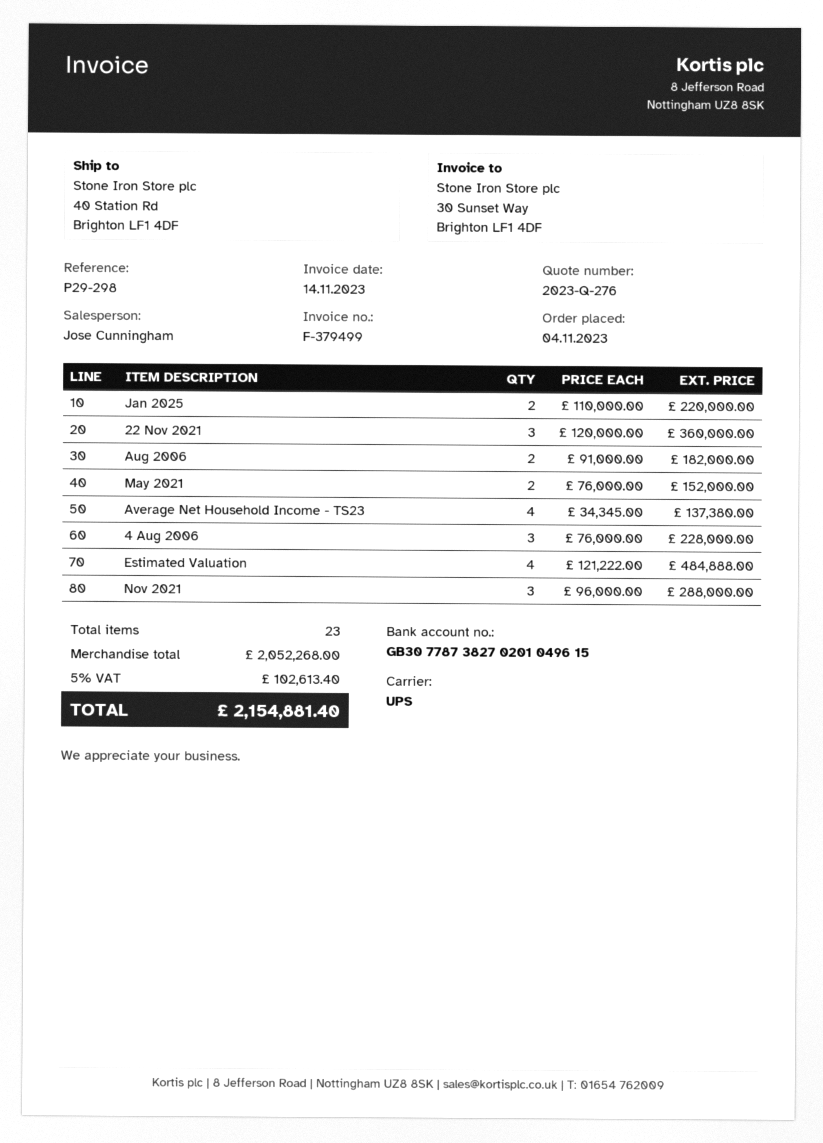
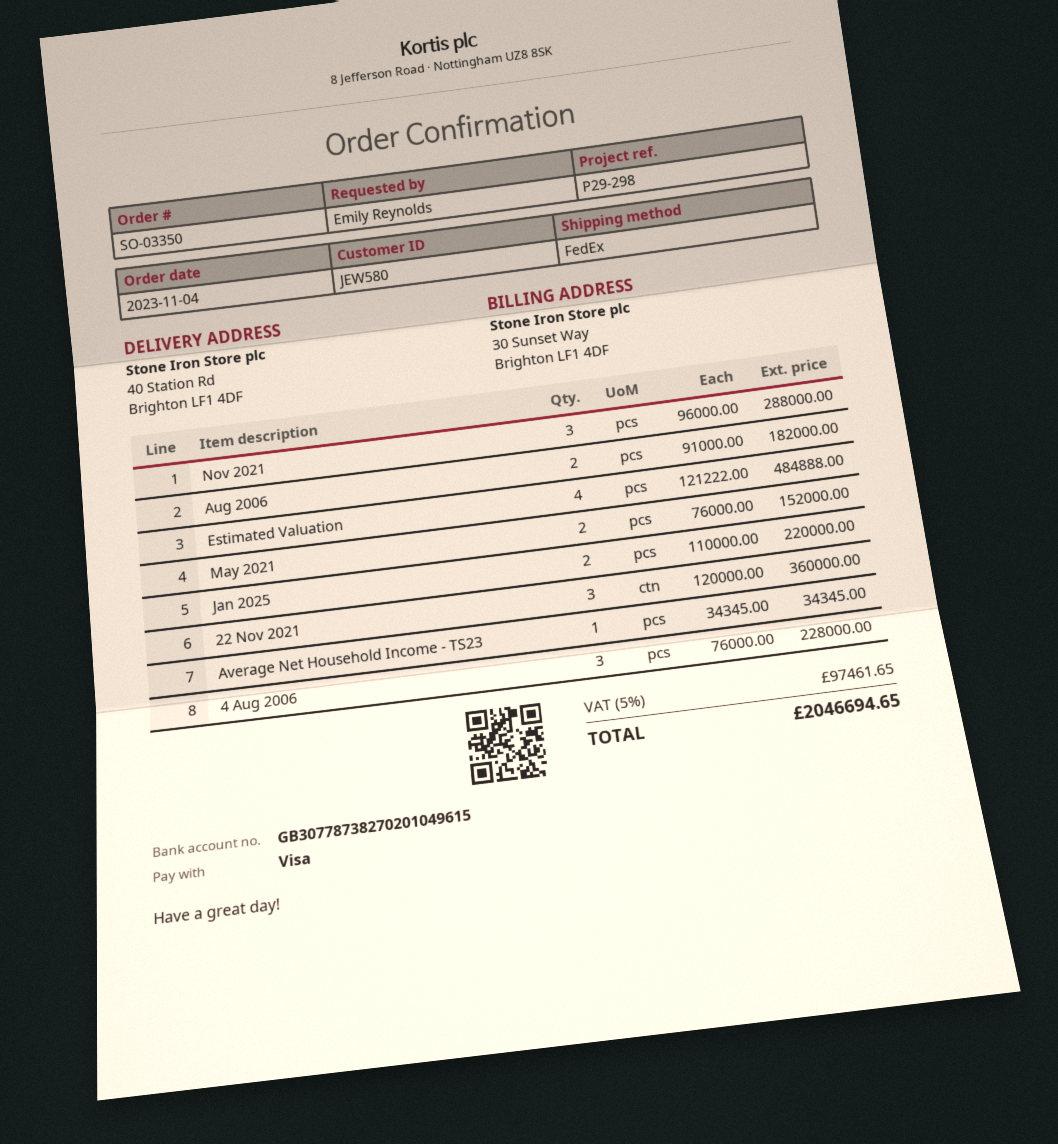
shipping method: UPS -> FedEx
Average Net Household Income - TS23: 4 x 34345.00 = 137380.00 -> 1 x 34345.00 = 34345.00
tax: 5% = 102613.40 -> 5% = 97461.65
total: 2154881.40 -> 2046694.65

